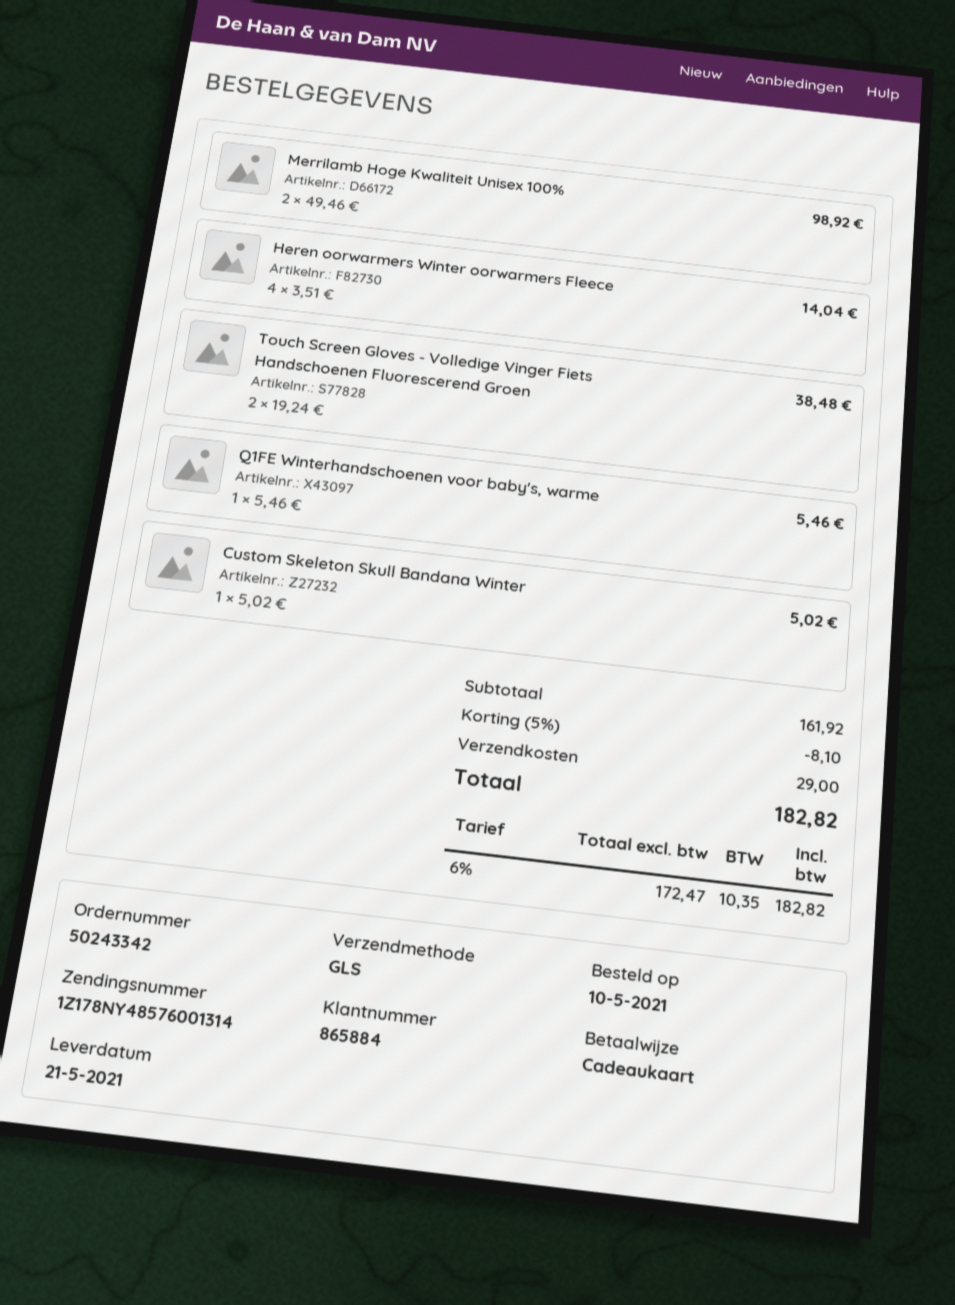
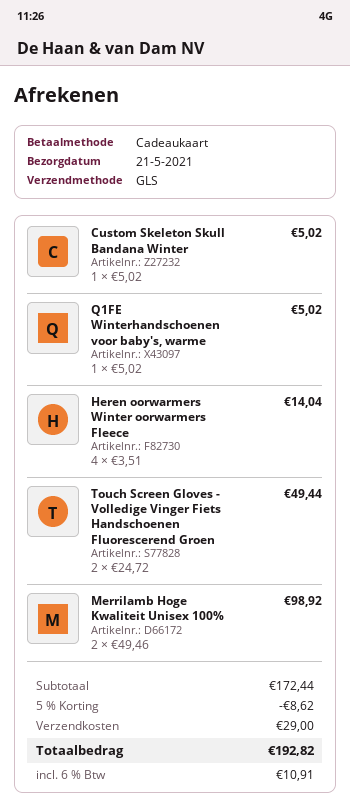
Touch Screen Gloves - Volledige Vinger Fiets Handschoenen Fluorescerend Groen: 2 x 19.24 = 38.48 -> 2 x 24.72 = 49.44
Q1FE Winterhandschoenen voor baby's, warme: 1 x 5.46 = 5.46 -> 1 x 5.02 = 5.02
subtotal: 161.92 -> 172.44
discount: 5% = 8.10 -> 5% = 8.62
tax: 6% = 10.35 -> 6% = 10.91
total: 182.82 -> 192.82

